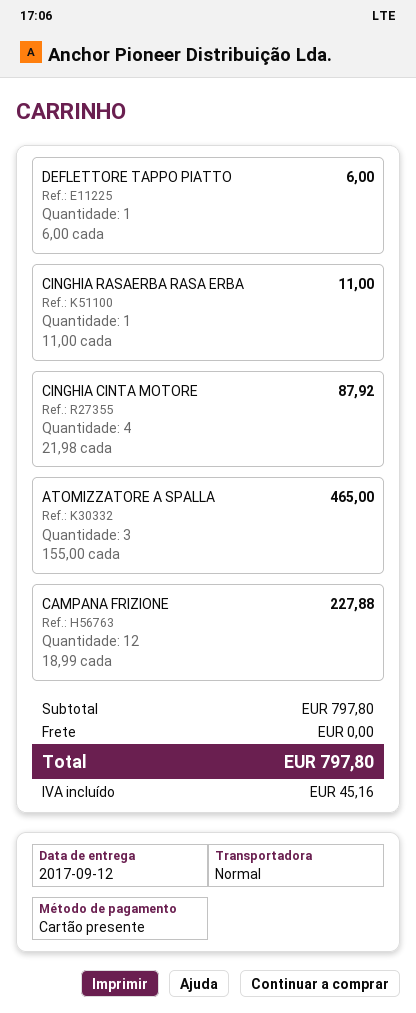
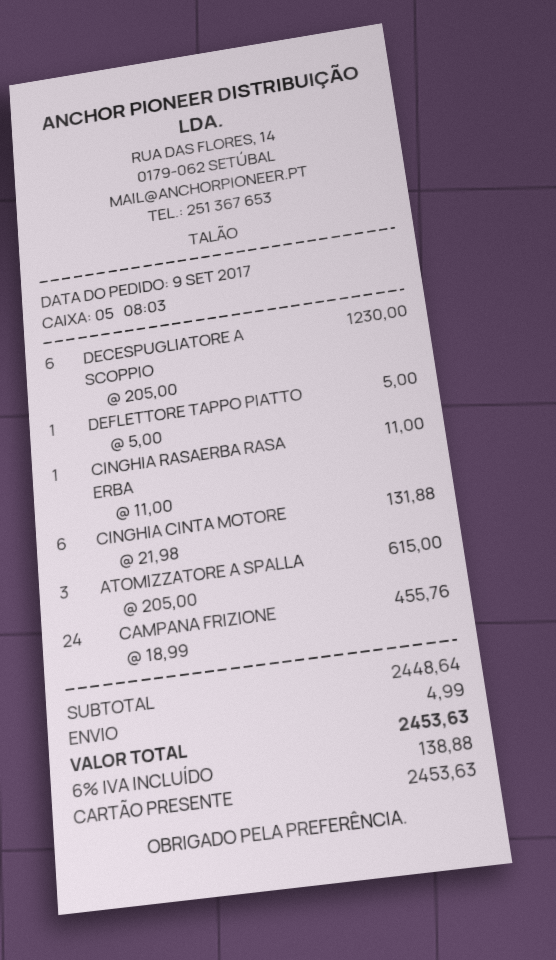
DEFLETTORE TAPPO PIATTO: 1 x 6.00 = 6.00 -> 1 x 5.00 = 5.00
CINGHIA CINTA MOTORE: 4 x 21.98 = 87.92 -> 6 x 21.98 = 131.88
ATOMIZZATORE A SPALLA: 3 x 155.00 = 465.00 -> 3 x 205.00 = 615.00
CAMPANA FRIZIONE: 12 x 18.99 = 227.88 -> 24 x 18.99 = 455.76
DECESPUGLIATORE A SCOPPIO: none -> 6 x 205.00 = 1230.00
subtotal: 797.80 -> 2448.64
shipping: 0.00 -> 4.99
tax: 45.16 -> 138.88
total: 797.80 -> 2453.63

